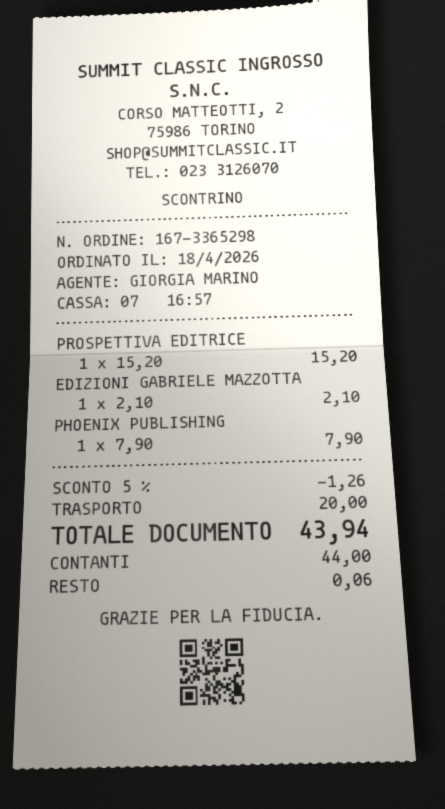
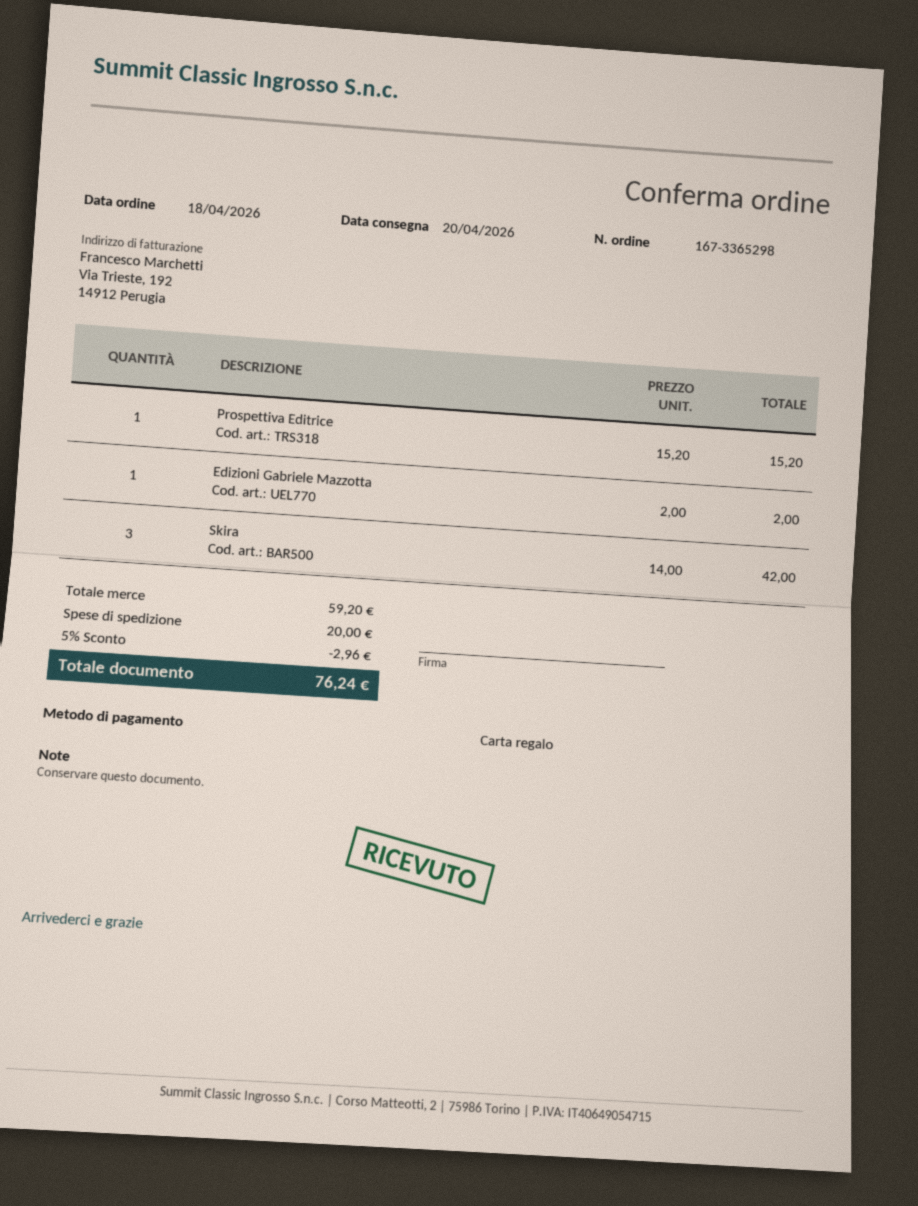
payment method: cash -> gift card
EDIZIONI GABRIELE MAZZOTTA: 1 x 2.10 = 2.10 -> 1 x 2.00 = 2.00
PHOENIX PUBLISHING: 1 x 7.90 = 7.90 -> none
Skira: none -> 3 x 14.00 = 42.00
discount: 5% = 1.26 -> 5% = 2.96
total: 43.94 -> 76.24

